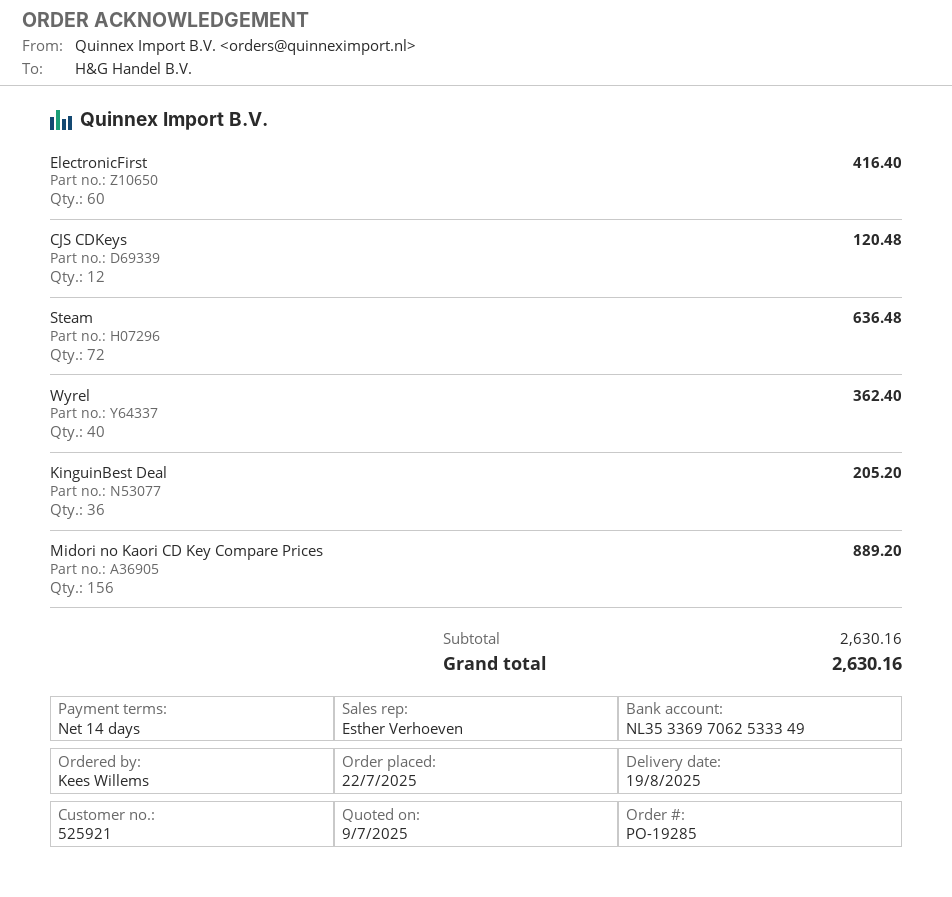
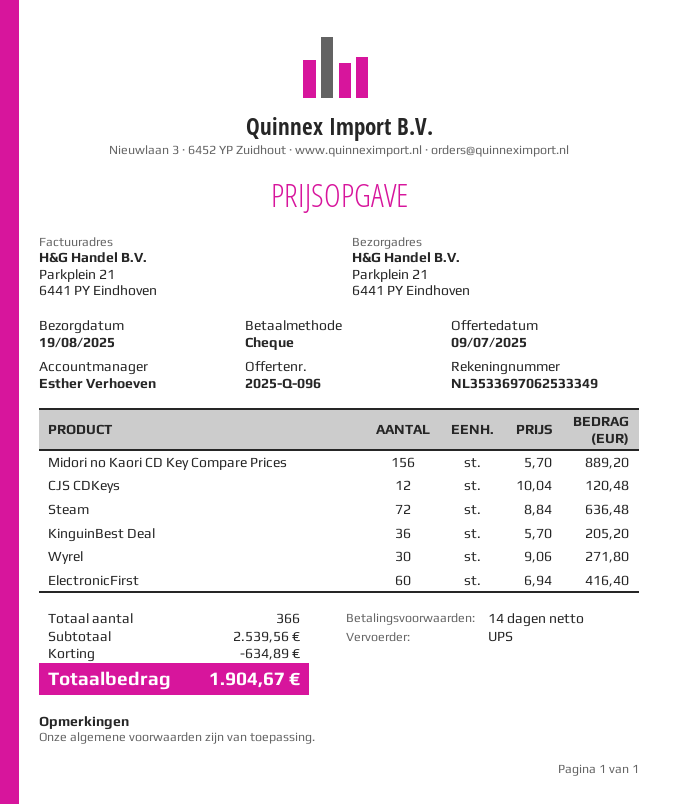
Wyrel: 40 for 362.40 -> 30 for 271.80
subtotal: 2630.16 -> 2539.56
discount: none -> 634.89
total: 2630.16 -> 1904.67

